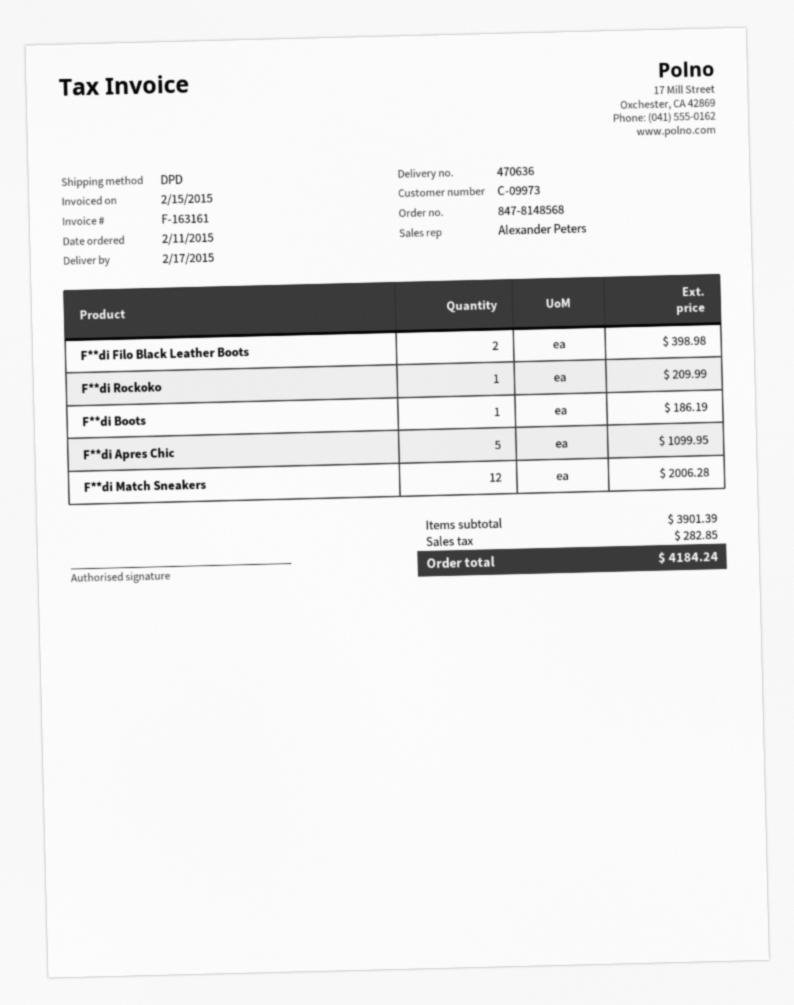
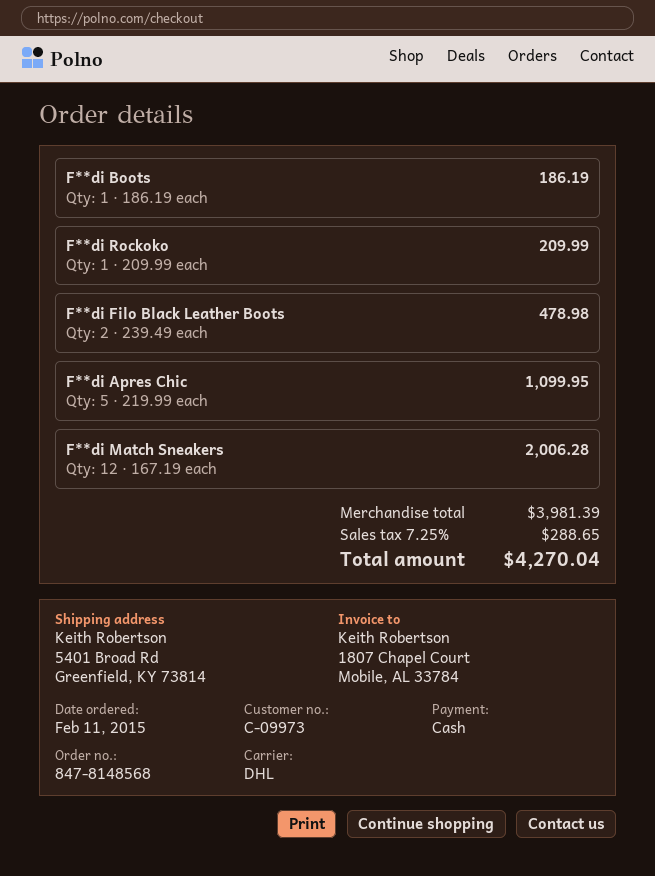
shipping method: DPD -> DHL
F**di Filo Black Leather Boots: 2 for 398.98 -> 2 for 478.98
subtotal: 3901.39 -> 3981.39
tax: 282.85 -> 288.65
total: 4184.24 -> 4270.04

